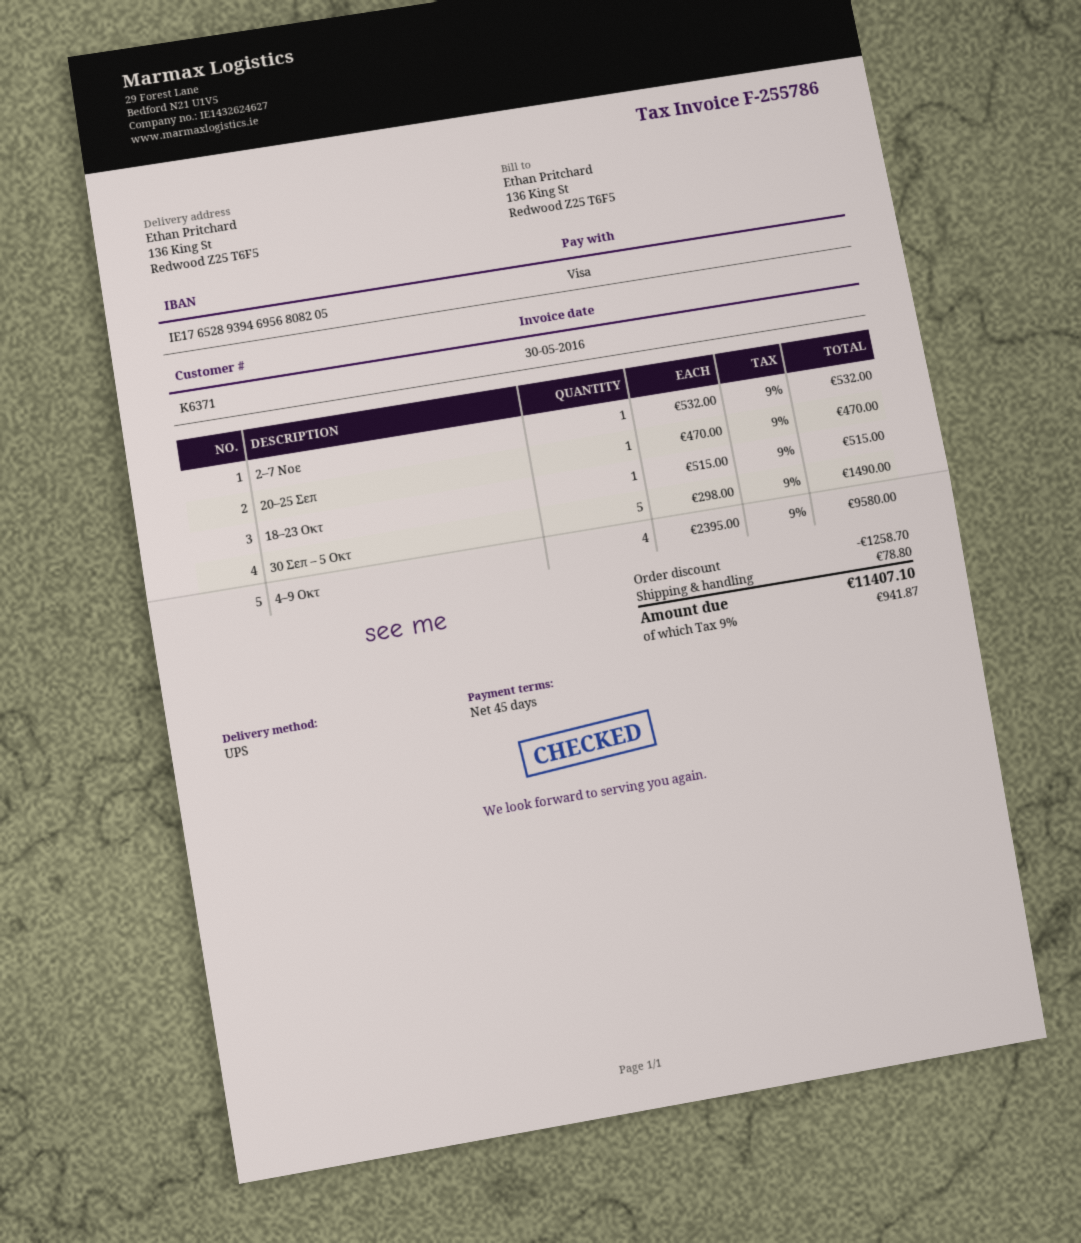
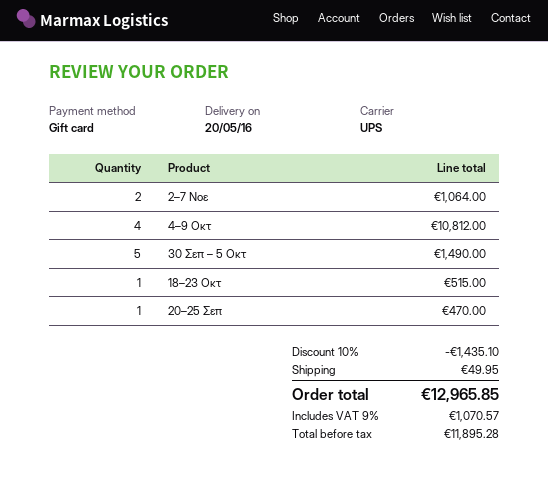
payment method: Visa -> gift card
2–7 Νοε: 1 for 532.00 -> 2 for 1064.00
4–9 Οκτ: 4 for 9580.00 -> 4 for 10812.00
discount: 1258.70 -> 1435.10
shipping: 78.80 -> 49.95
tax: 9% = 941.87 -> 9% = 1070.57
total: 11407.10 -> 12965.85

